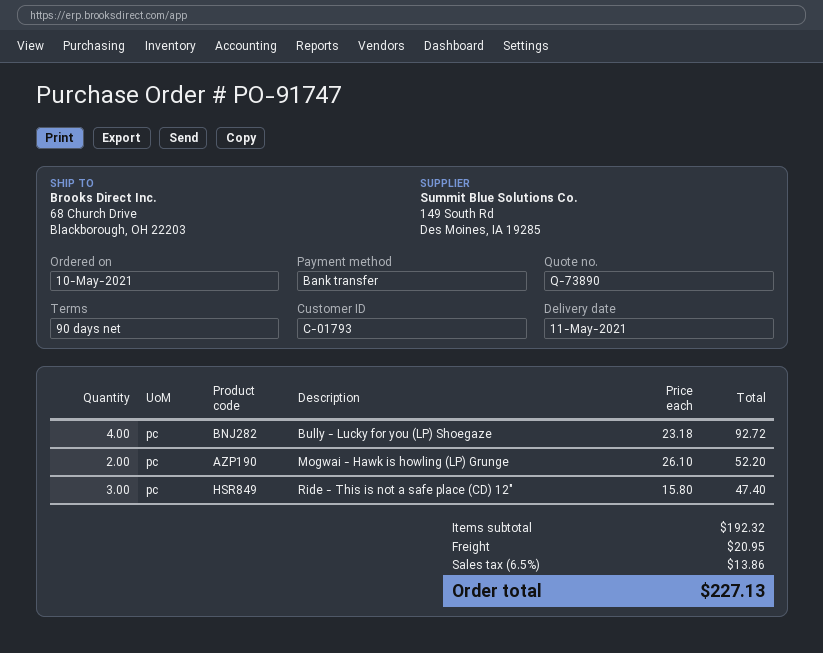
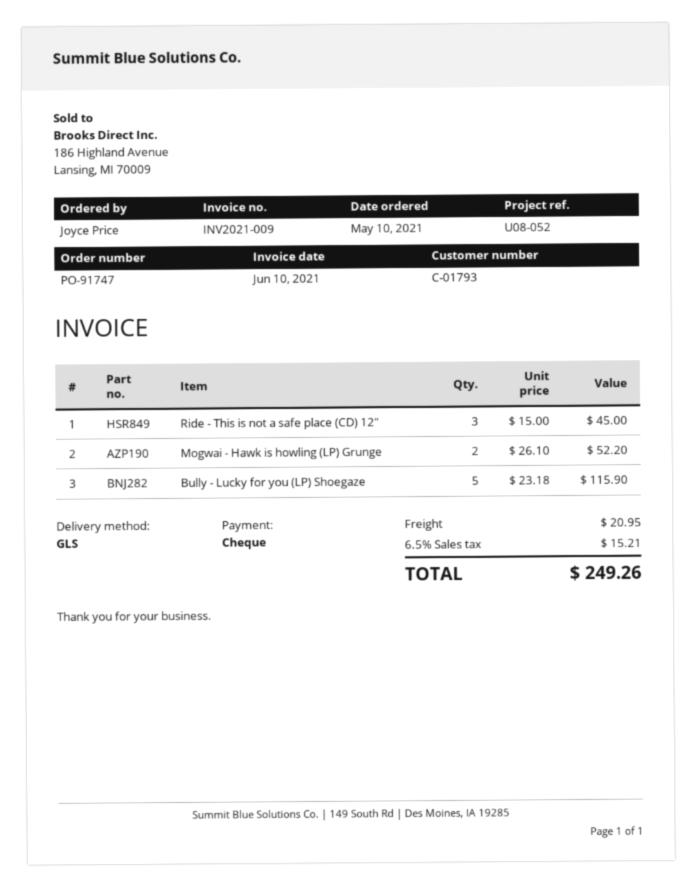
payment method: bank transfer -> cheque
Bully - Lucky for you (LP) Shoegaze: 4 x 23.18 = 92.72 -> 5 x 23.18 = 115.90
Ride - This is not a safe place (CD) 12": 3 x 15.80 = 47.40 -> 3 x 15.00 = 45.00
tax: 6.5% = 13.86 -> 6.5% = 15.21
total: 227.13 -> 249.26

